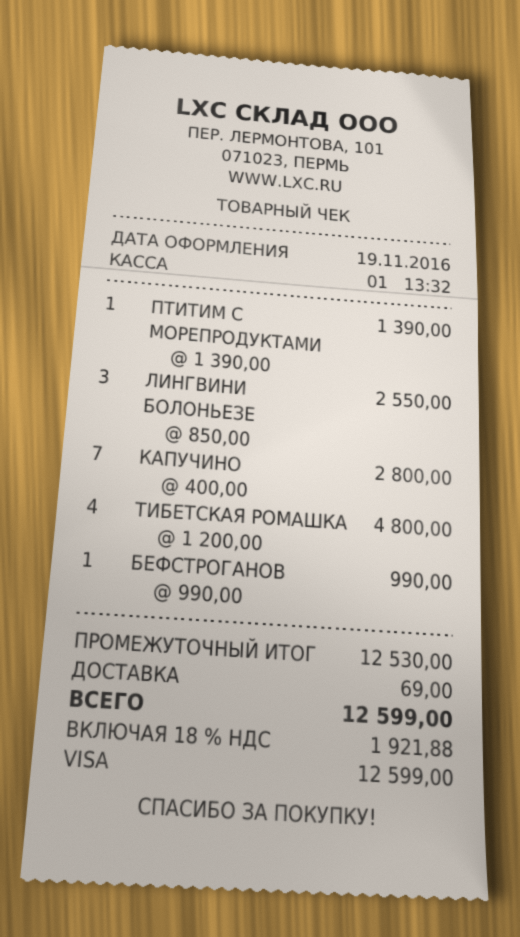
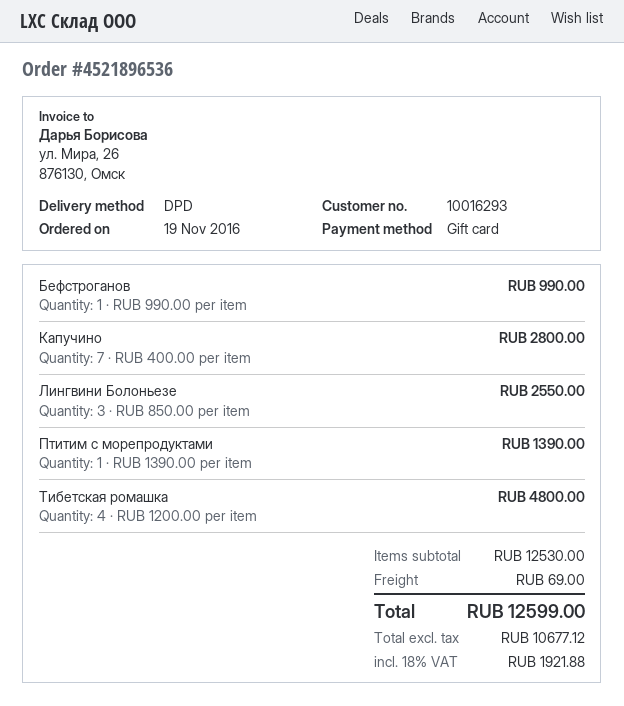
payment method: Visa -> gift card

